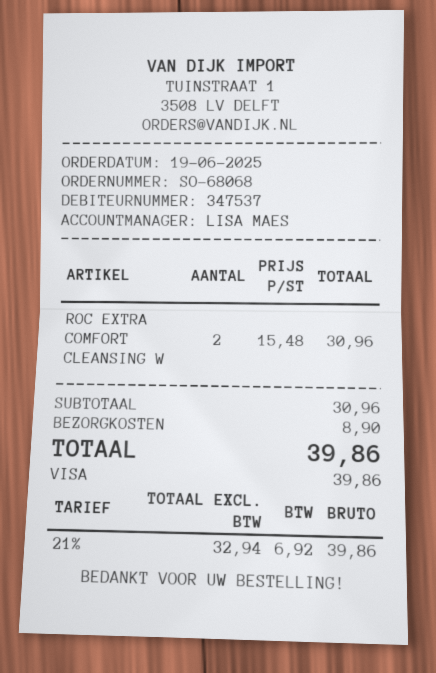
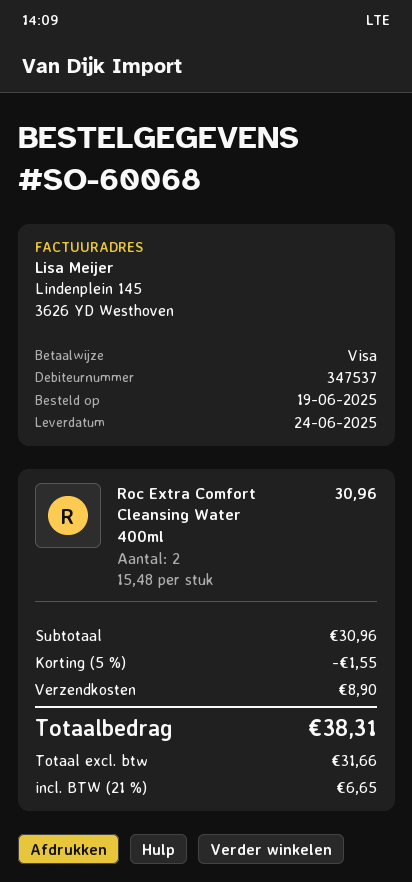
order number: SO-68068 -> SO-60068
discount: none -> 5% = 1.55
net: 32.94 -> 31.66
tax: 21% = 6.92 -> 21% = 6.65
total: 39.86 -> 38.31

